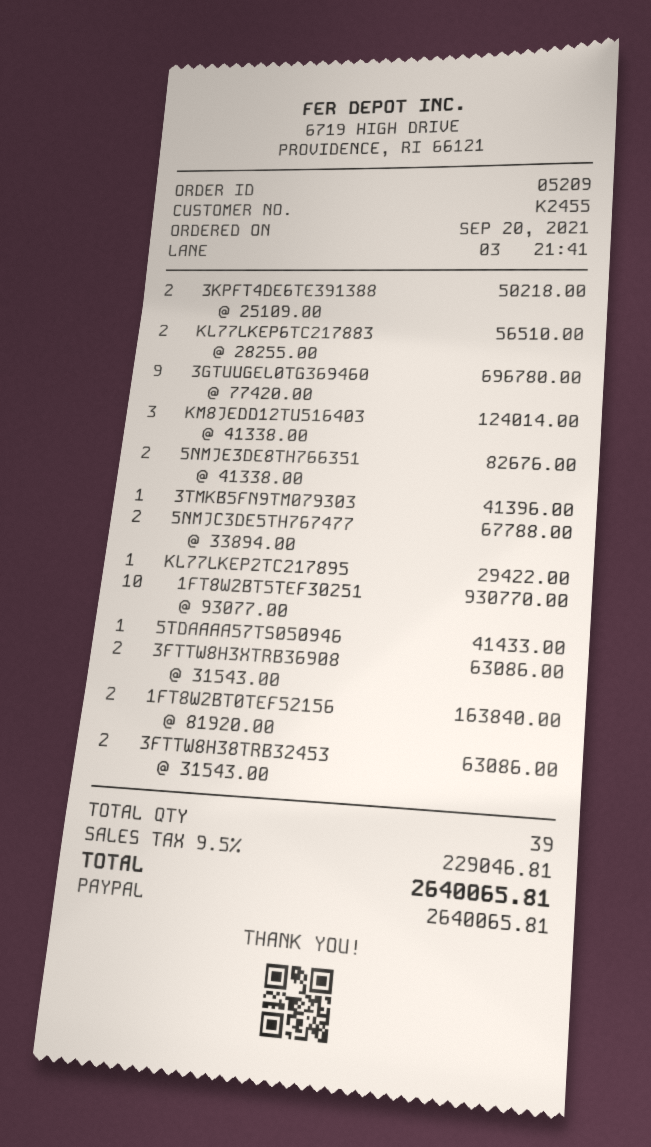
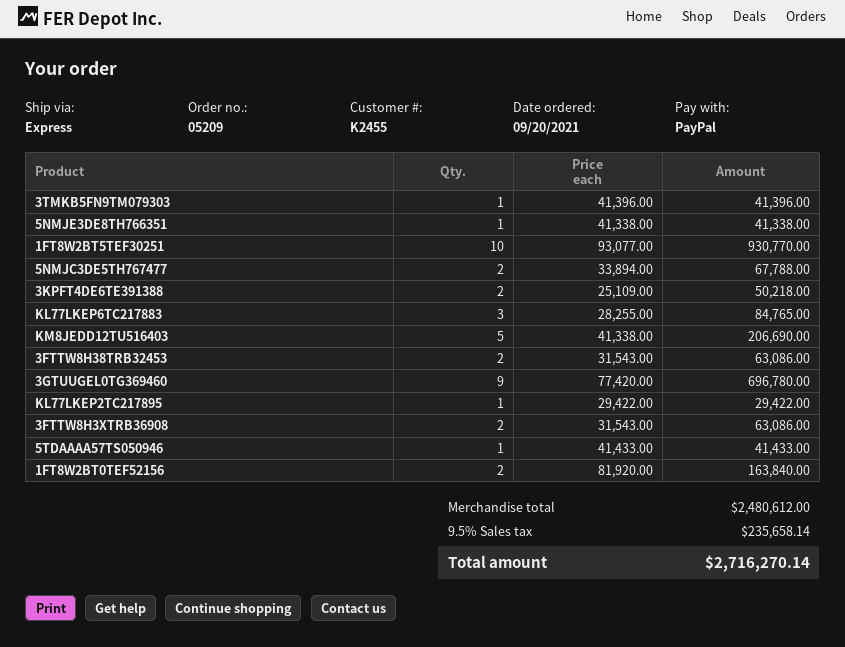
KL77LKEP6TC217883: 2 x 28255.00 = 56510.00 -> 3 x 28255.00 = 84765.00
KM8JEDD12TU516403: 3 x 41338.00 = 124014.00 -> 5 x 41338.00 = 206690.00
5NMJE3DE8TH766351: 2 x 41338.00 = 82676.00 -> 1 x 41338.00 = 41338.00
tax: 9.5% = 229046.81 -> 9.5% = 235658.14
total: 2640065.81 -> 2716270.14

